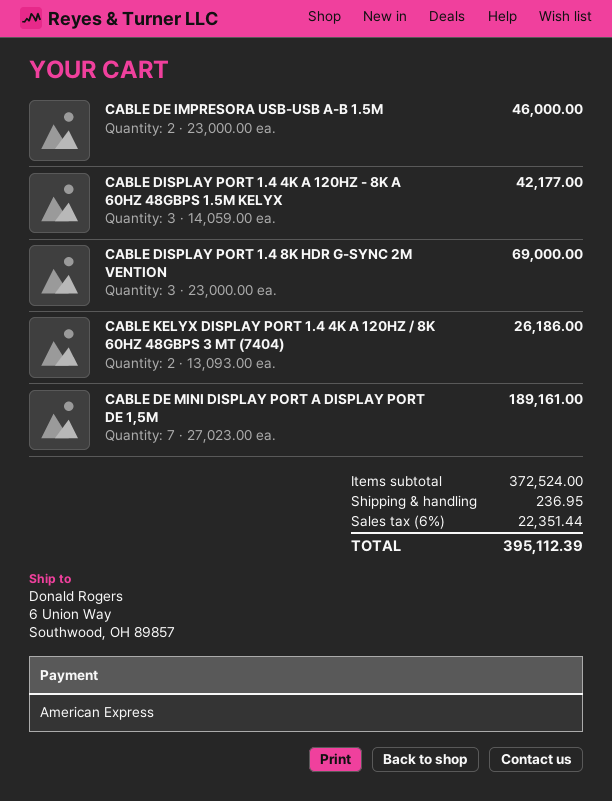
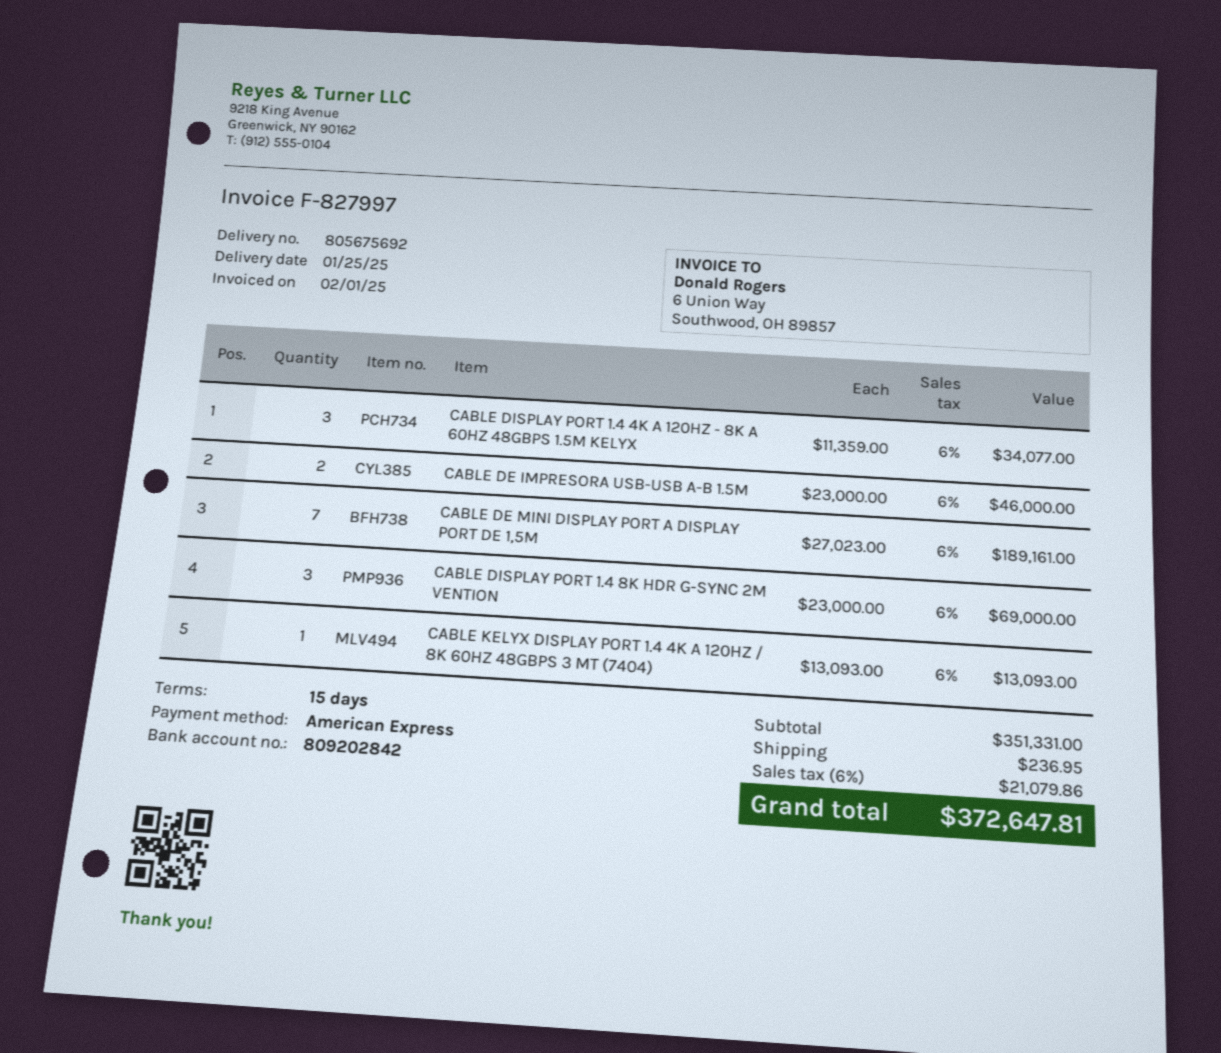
CABLE DISPLAY PORT 1.4 4K A 120HZ - 8K A 60HZ 48GBPS 1.5M KELYX: 3 x 14059.00 = 42177.00 -> 3 x 11359.00 = 34077.00
CABLE KELYX DISPLAY PORT 1.4 4K A 120HZ / 8K 60HZ 48GBPS 3 MT (7404): 2 x 13093.00 = 26186.00 -> 1 x 13093.00 = 13093.00
subtotal: 372524.00 -> 351331.00
tax: 6% = 22351.44 -> 6% = 21079.86
total: 395112.39 -> 372647.81

